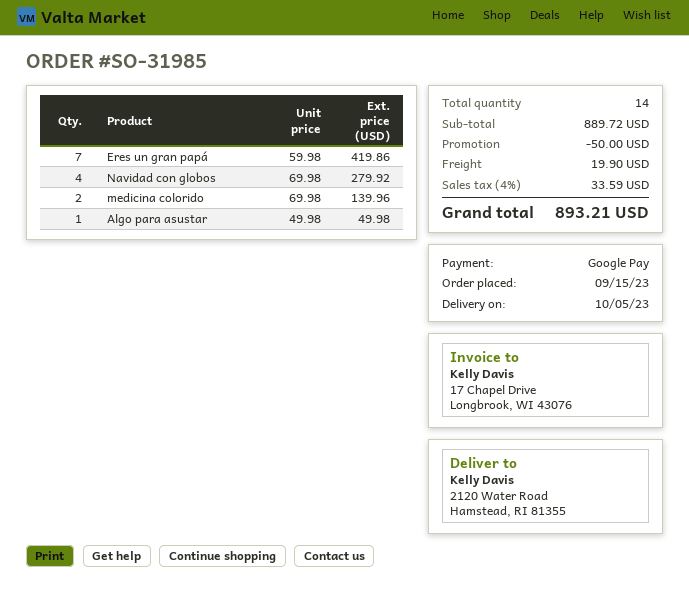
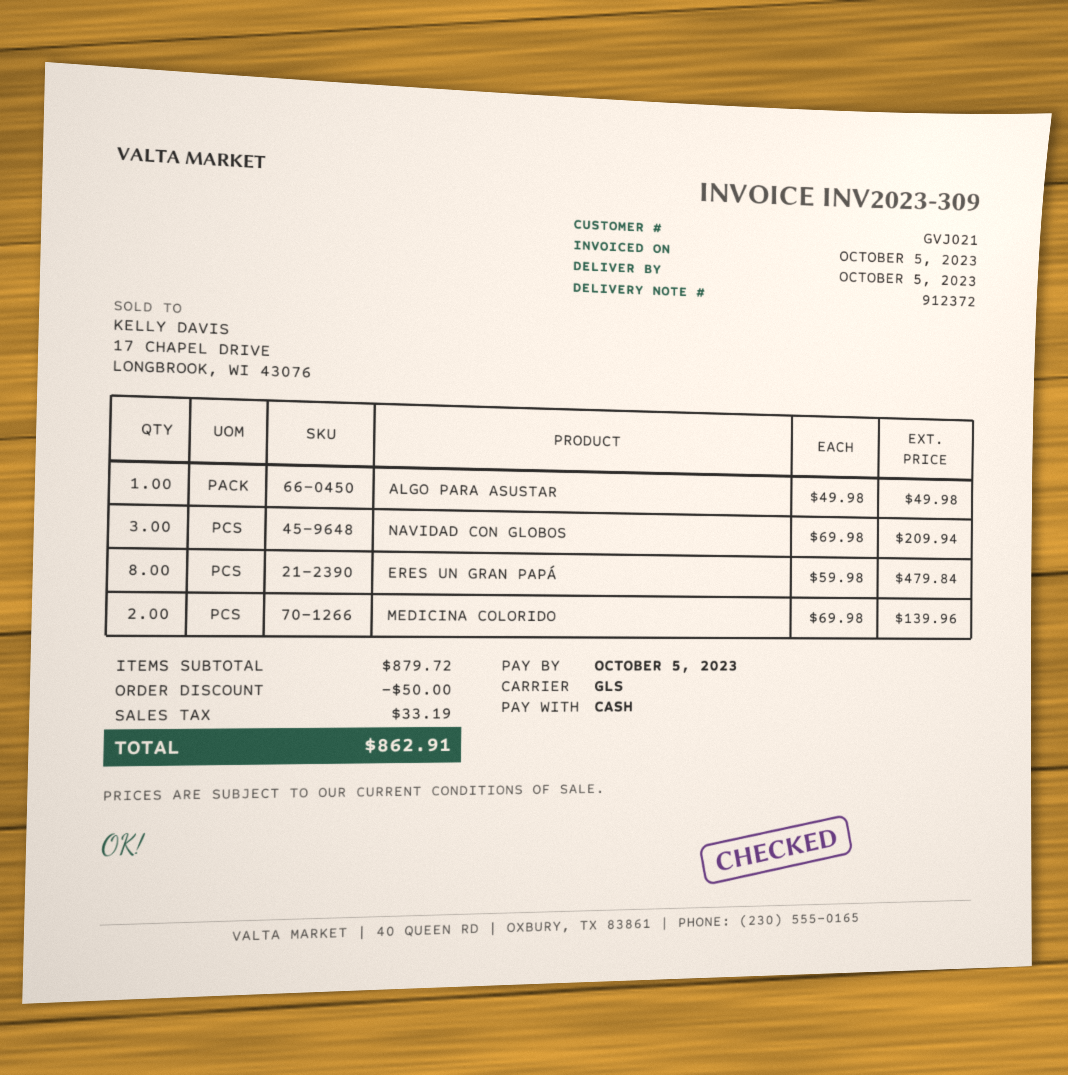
payment method: Google Pay -> cash
Eres un gran papá: 7 x 59.98 = 419.86 -> 8 x 59.98 = 479.84
Navidad con globos: 4 x 69.98 = 279.92 -> 3 x 69.98 = 209.94
subtotal: 889.72 -> 879.72
shipping: 19.90 -> none
tax: 33.59 -> 33.19
total: 893.21 -> 862.91

